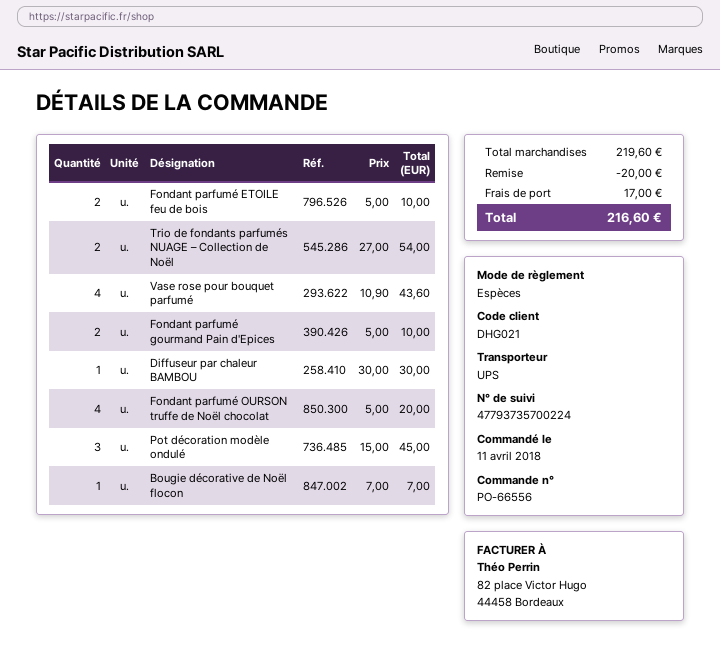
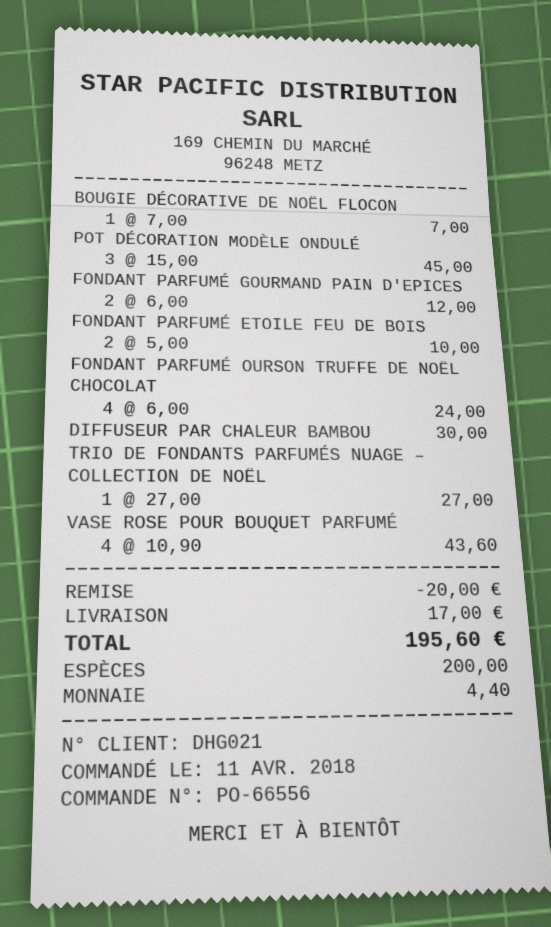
Trio de fondants parfumés NUAGE – Collection de Noël: 2 x 27.00 = 54.00 -> 1 x 27.00 = 27.00
Fondant parfumé gourmand Pain d'Epices: 2 x 5.00 = 10.00 -> 2 x 6.00 = 12.00
Fondant parfumé OURSON truffe de Noël chocolat: 4 x 5.00 = 20.00 -> 4 x 6.00 = 24.00
total: 216.60 -> 195.60

